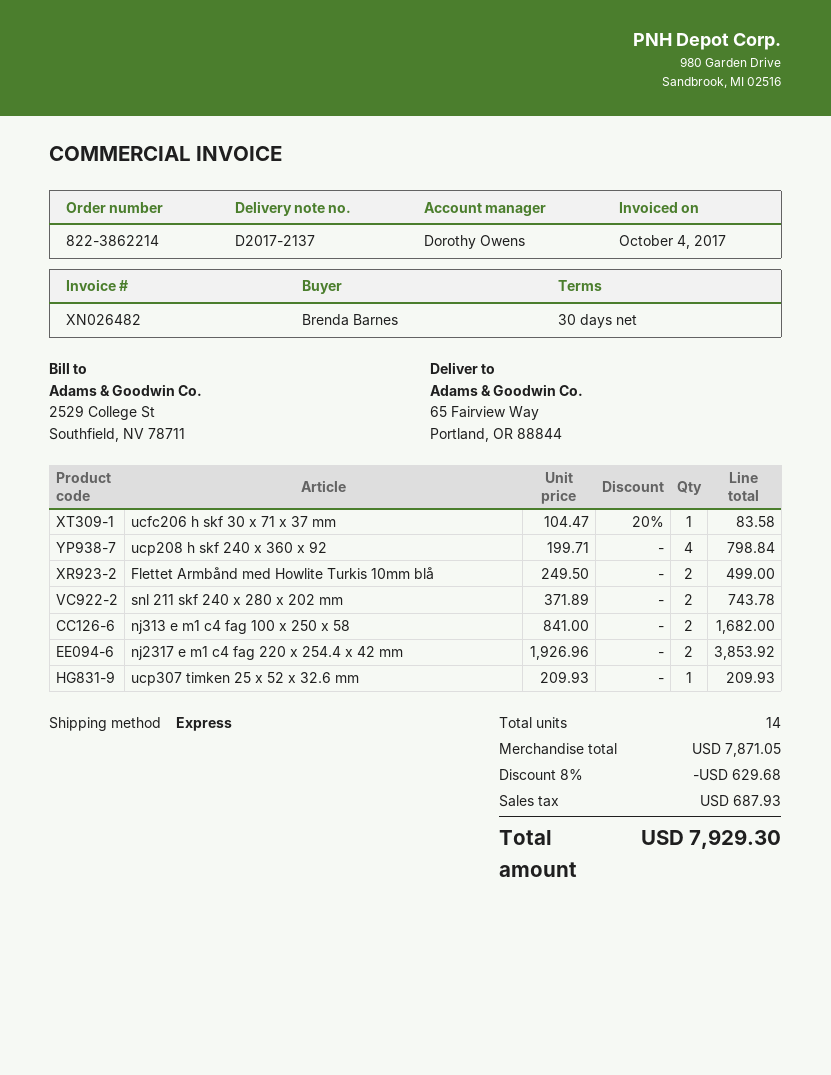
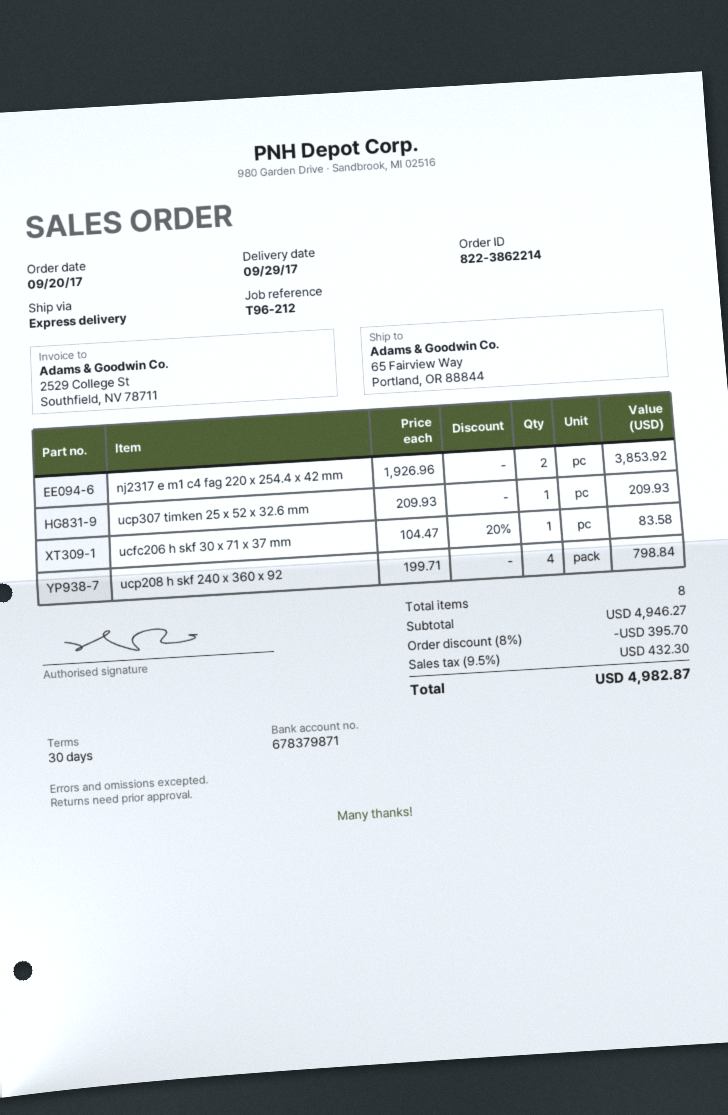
Flettet Armbånd med Howlite Turkis 10mm blå: 2 x 249.50 = 499.00 -> none
snl 211 skf 240 x 280 x 202 mm: 2 x 371.89 = 743.78 -> none
nj313 e m1 c4 fag 100 x 250 x 58: 2 x 841.00 = 1682.00 -> none
total quantity: 14 -> 8
subtotal: 7871.05 -> 4946.27
discount: 8% = 629.68 -> 8% = 395.70
tax: 687.93 -> 432.30
total: 7929.30 -> 4982.87

